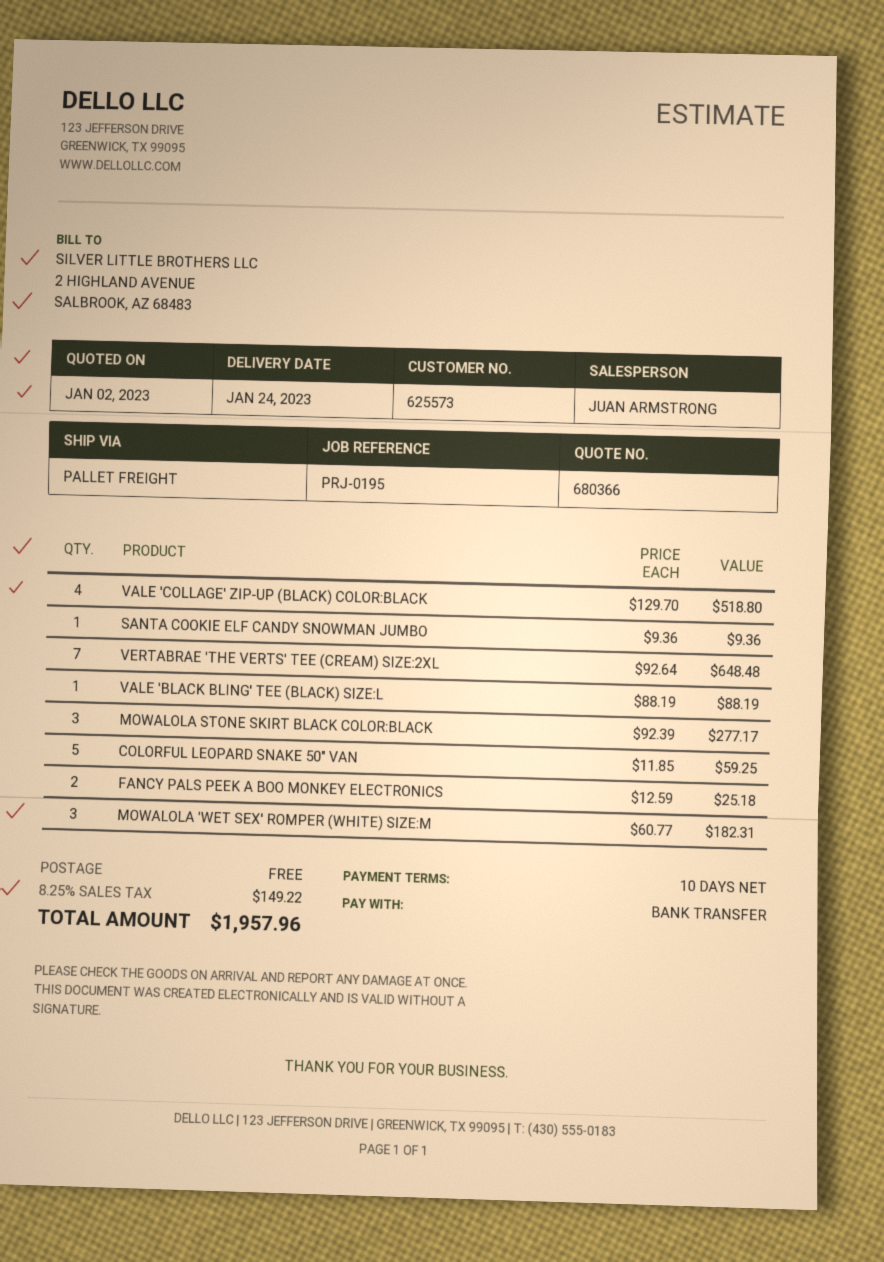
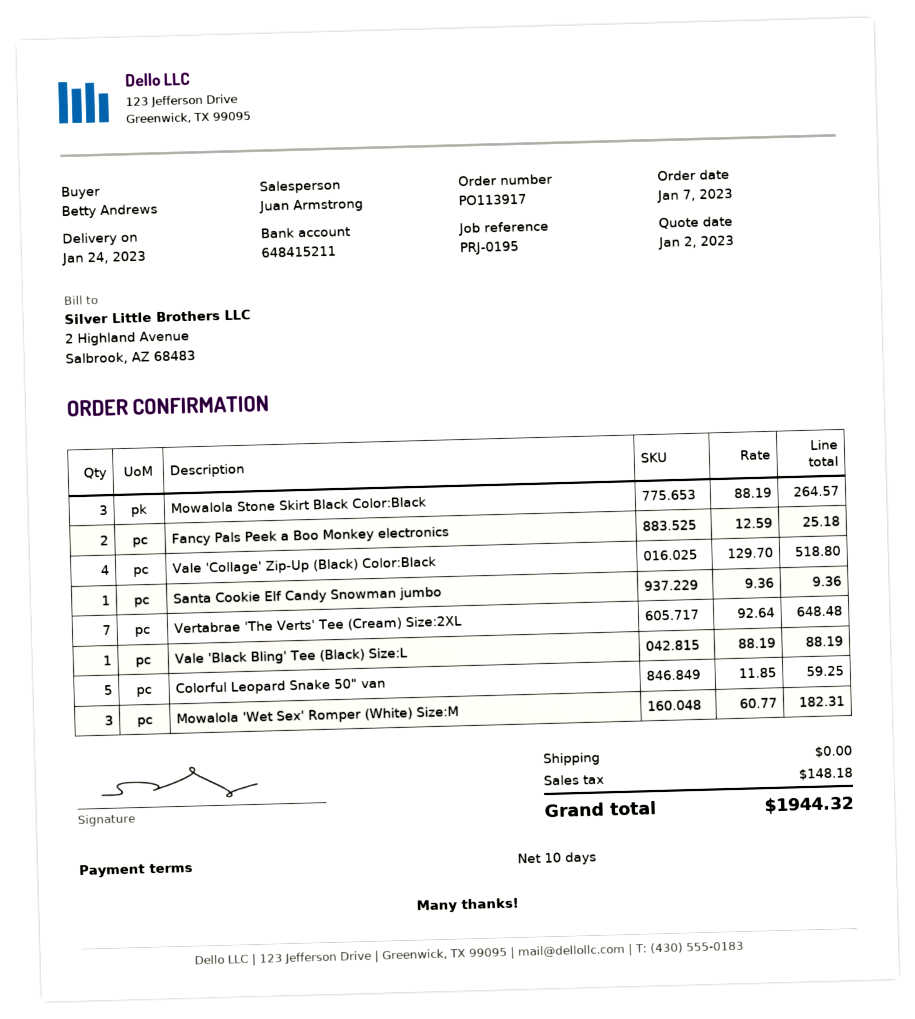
MOWALOLA STONE SKIRT BLACK COLOR:BLACK: 3 x 92.39 = 277.17 -> 3 x 88.19 = 264.57
tax: 149.22 -> 148.18
total: 1957.96 -> 1944.32

